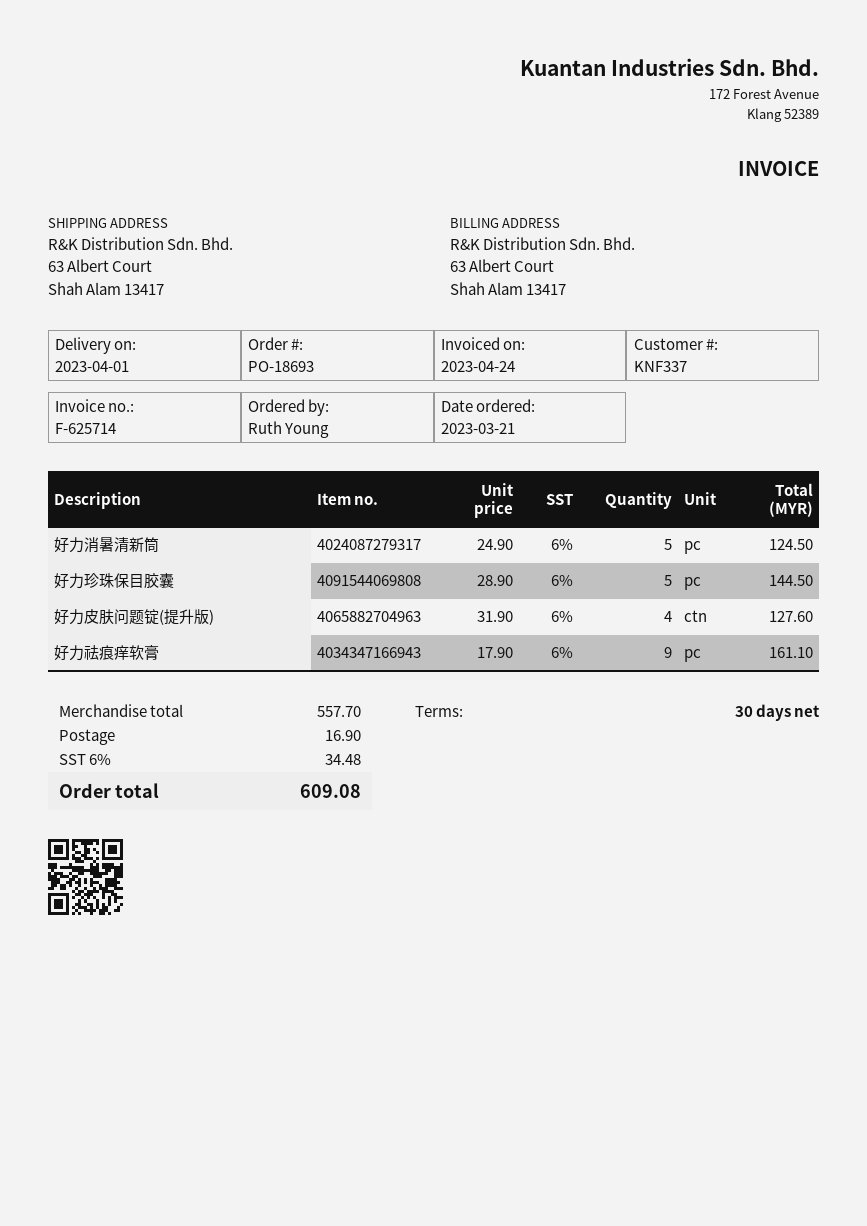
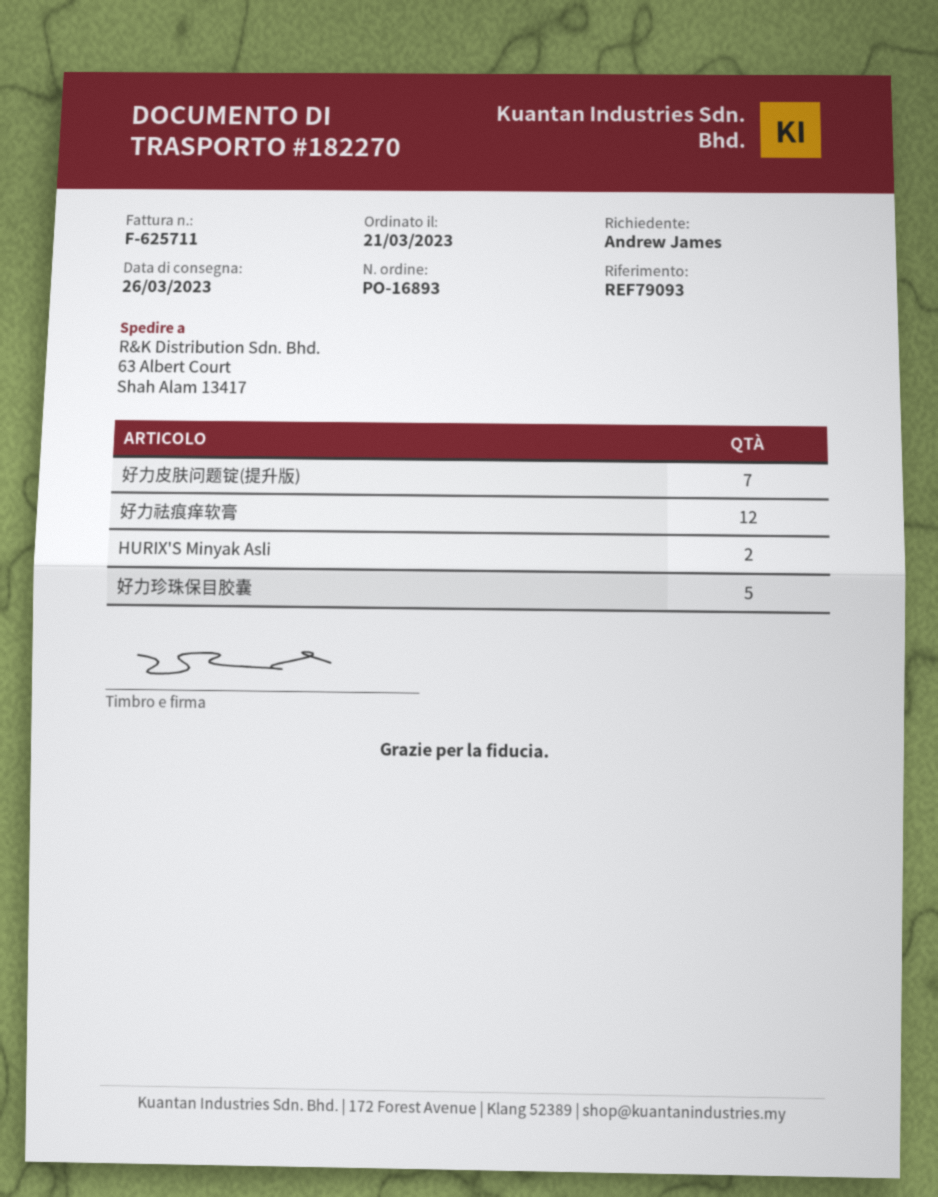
order number: PO-18693 -> PO-16893
delivery date: 2023-04-01 -> 2023-03-26
invoice number: F-625714 -> F-625711
ordered by: Ruth Young -> Andrew James
好力消暑清新筒: 5 -> none
好力皮肤问题锭(提升版): 4 -> 7
好力祛痕痒软膏: 9 -> 12
HURIX'S Minyak Asli: none -> 2

